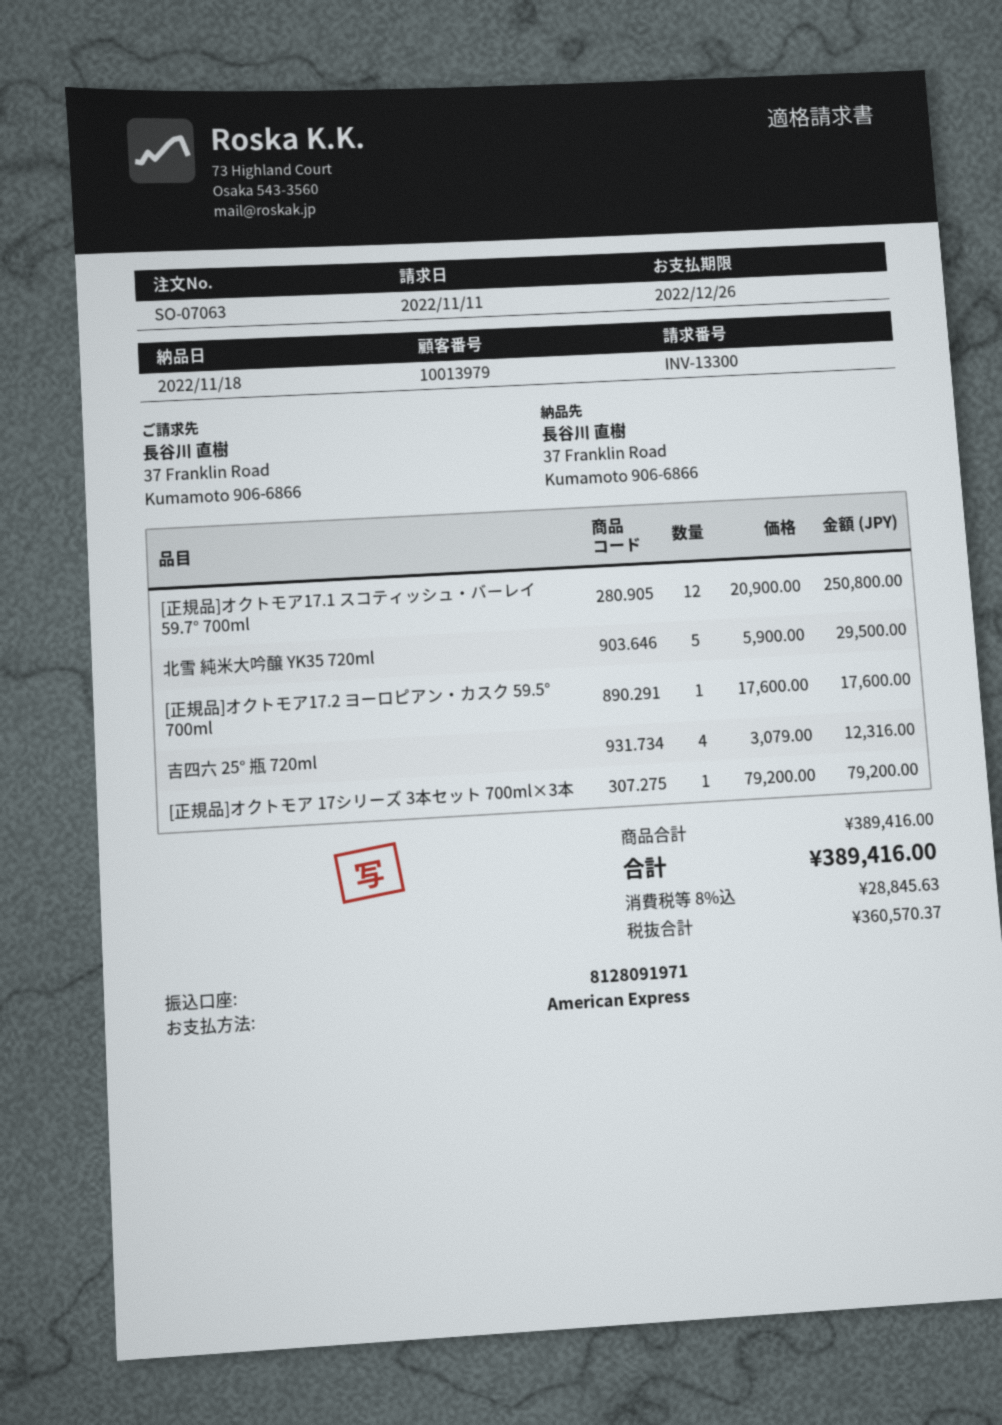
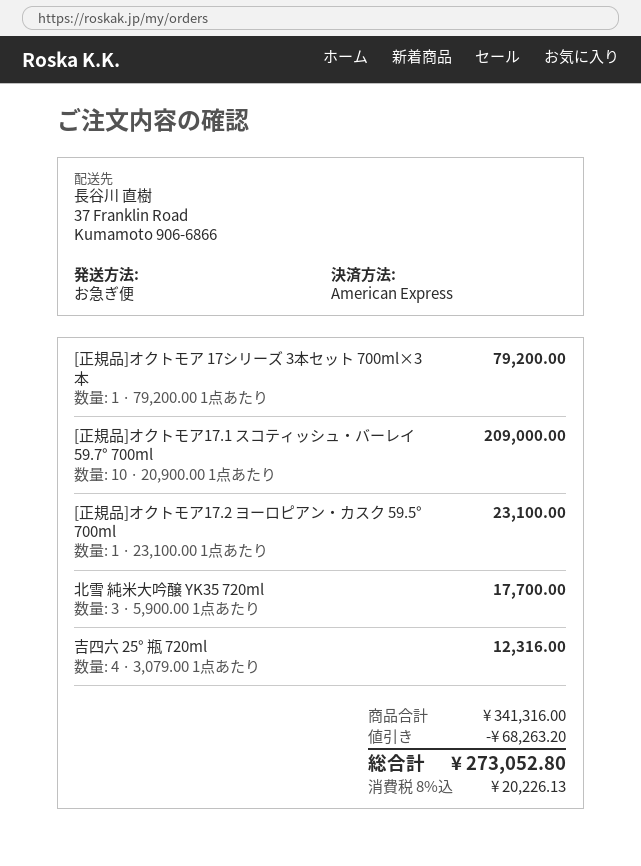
[正規品]オクトモア17.1 スコティッシュ・バーレイ 59.7° 700ml: 12 x 20900.00 = 250800.00 -> 10 x 20900.00 = 209000.00
北雪 純米大吟醸 YK35 720ml: 5 x 5900.00 = 29500.00 -> 3 x 5900.00 = 17700.00
[正規品]オクトモア17.2 ヨーロピアン・カスク 59.5° 700ml: 1 x 17600.00 = 17600.00 -> 1 x 23100.00 = 23100.00
subtotal: 389416.00 -> 341316.00
discount: none -> 68263.20
tax: 8% = 28845.63 -> 8% = 20226.13
total: 389416.00 -> 273052.80

